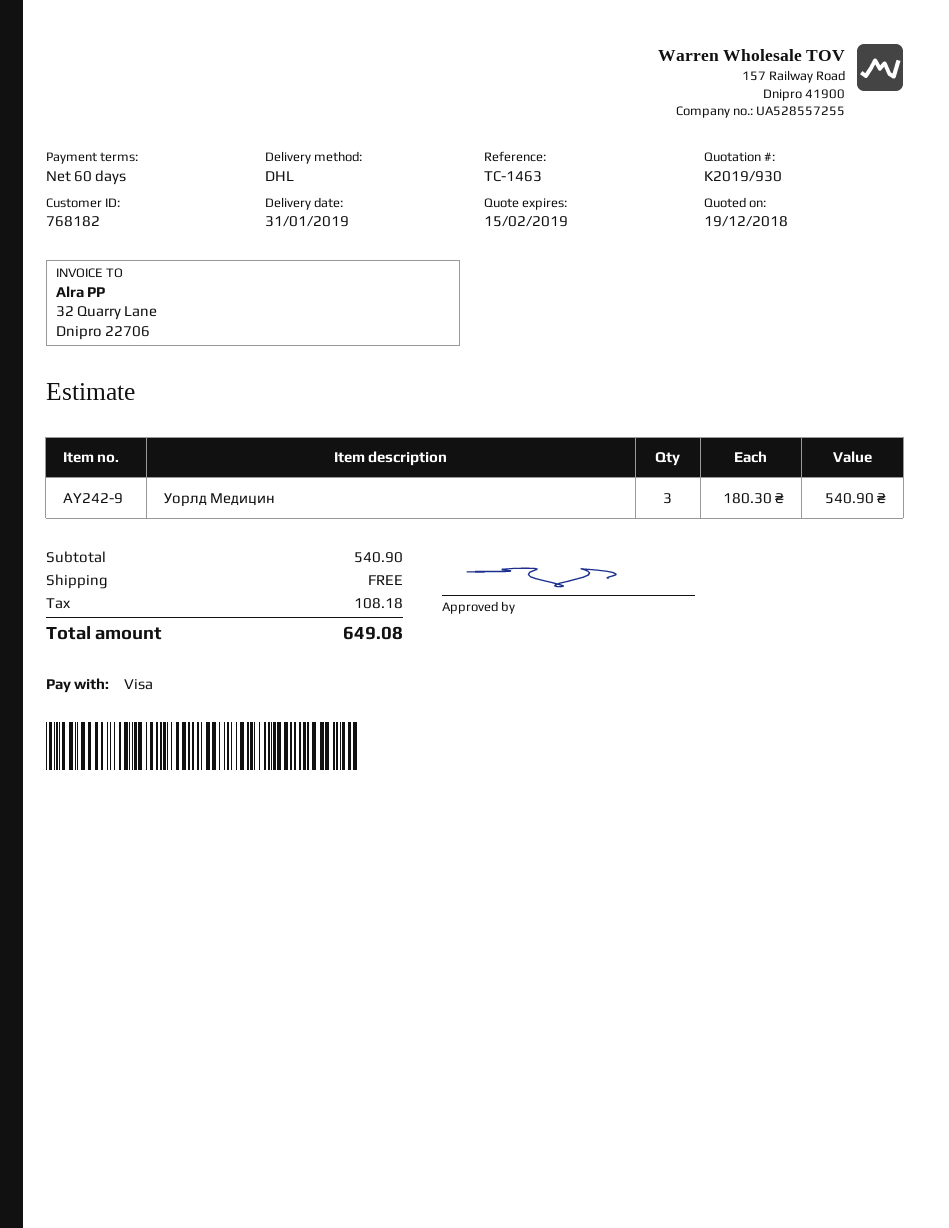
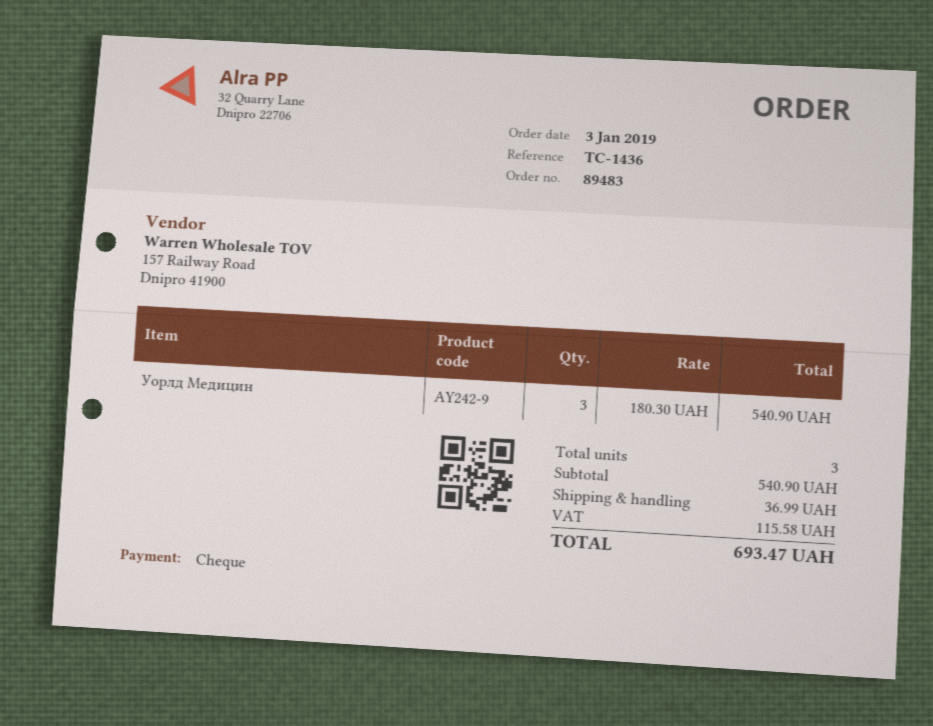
reference: TC-1463 -> TC-1436
payment method: Visa -> cheque
shipping: 0.00 -> 36.99
tax: 108.18 -> 115.58
total: 649.08 -> 693.47

